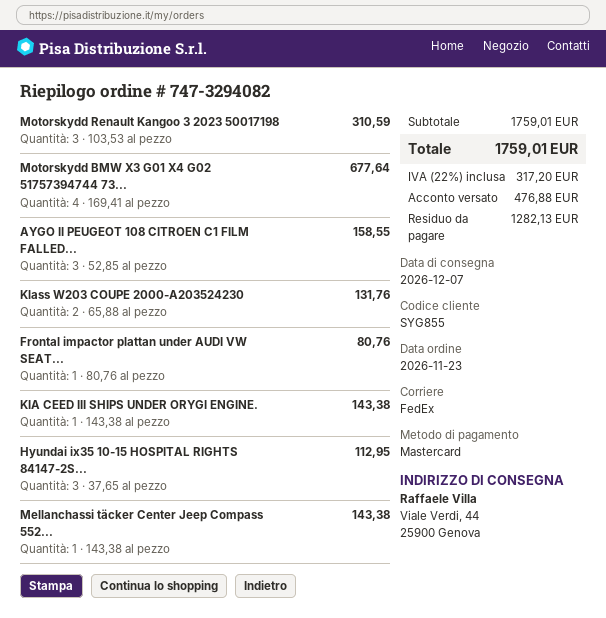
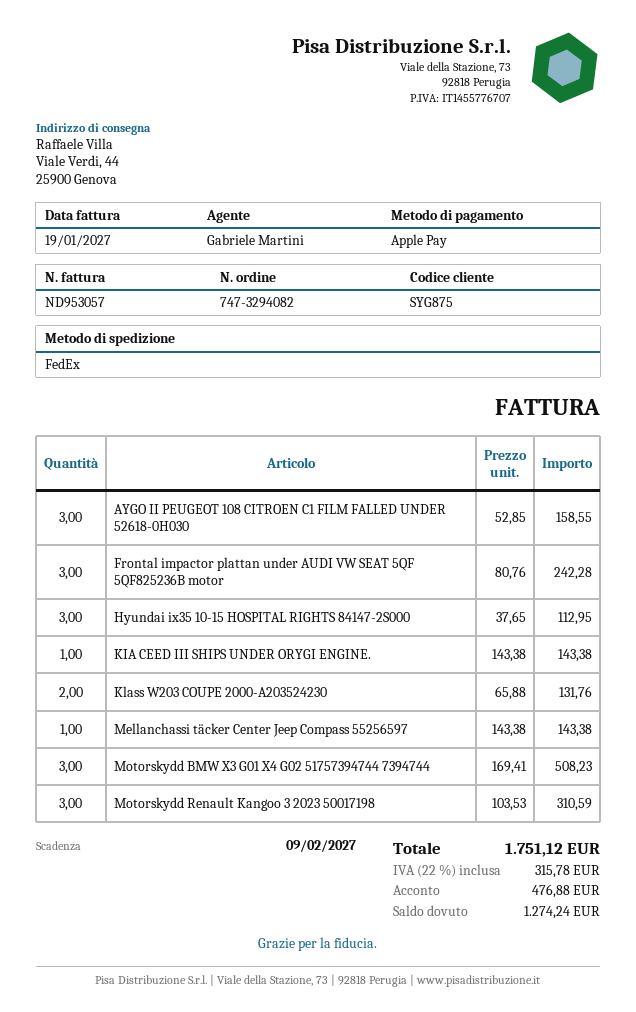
customer number: SYG855 -> SYG875
payment method: Mastercard -> Apple Pay
Motorskydd BMW X3 G01 X4 G02 51757394744 73...: 4 x 169.41 = 677.64 -> 3 x 169.41 = 508.23
Frontal impactor plattan under AUDI VW SEAT...: 1 x 80.76 = 80.76 -> 3 x 80.76 = 242.28
tax: 22% = 317.20 -> 22% = 315.78
total: 1759.01 -> 1751.12
balance: 1282.13 -> 1274.24

